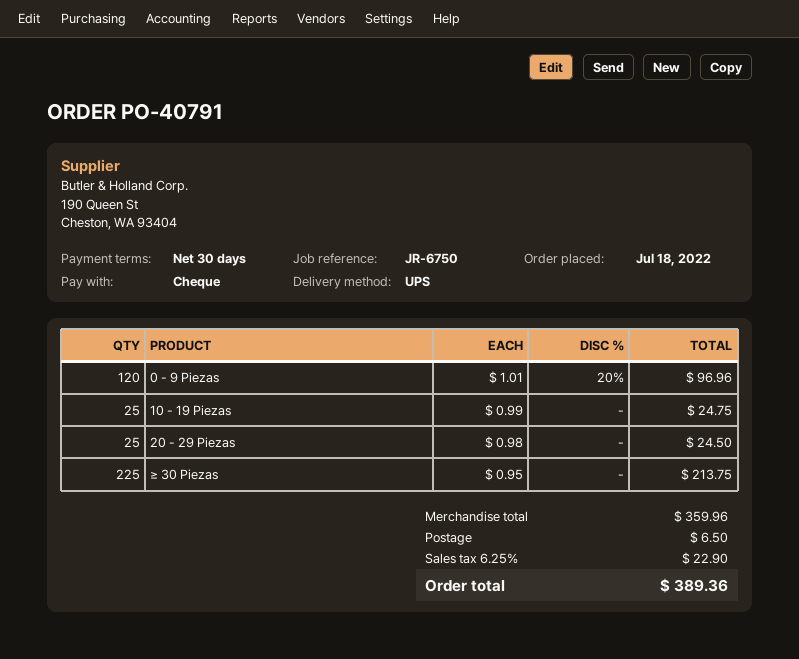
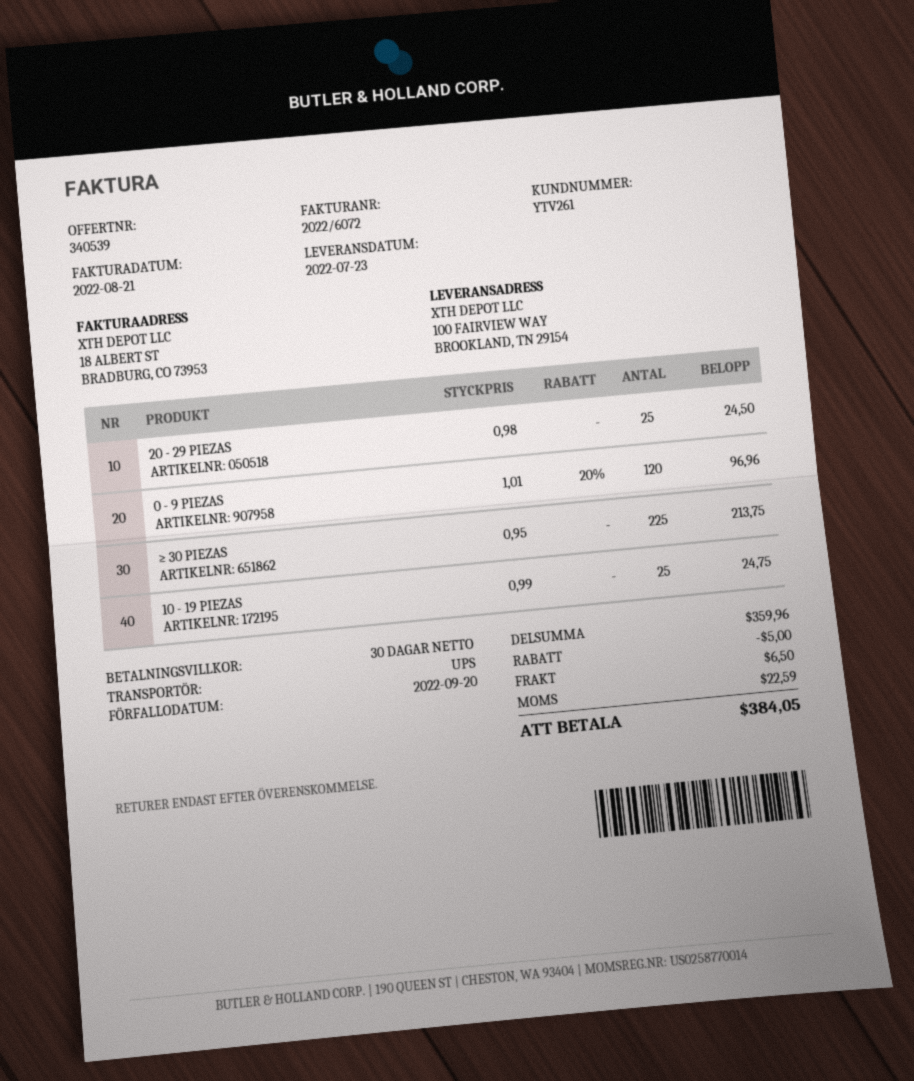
discount: none -> 5.00
tax: 22.90 -> 22.59
total: 389.36 -> 384.05

